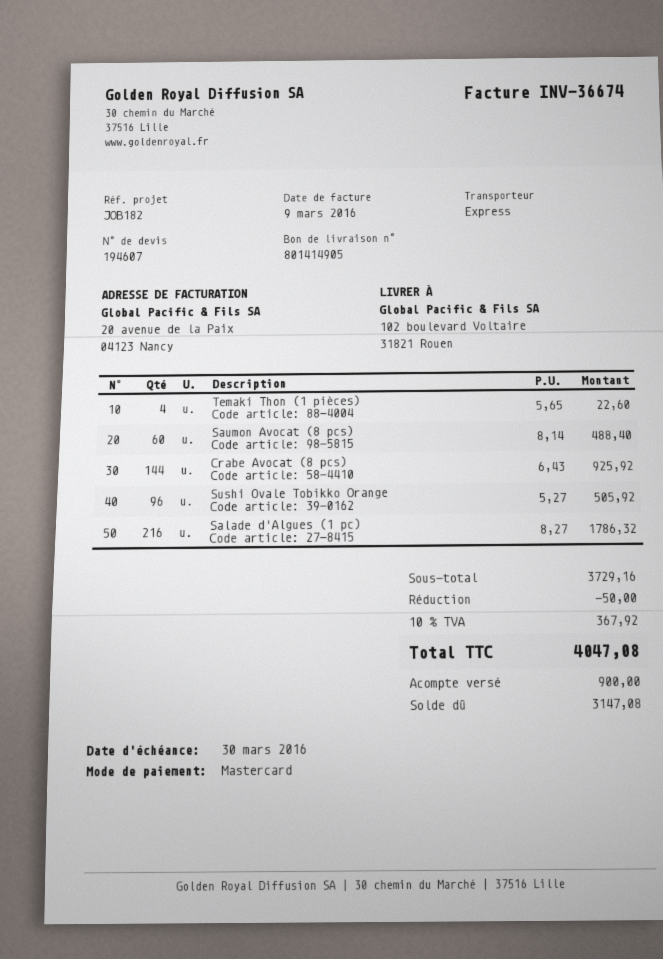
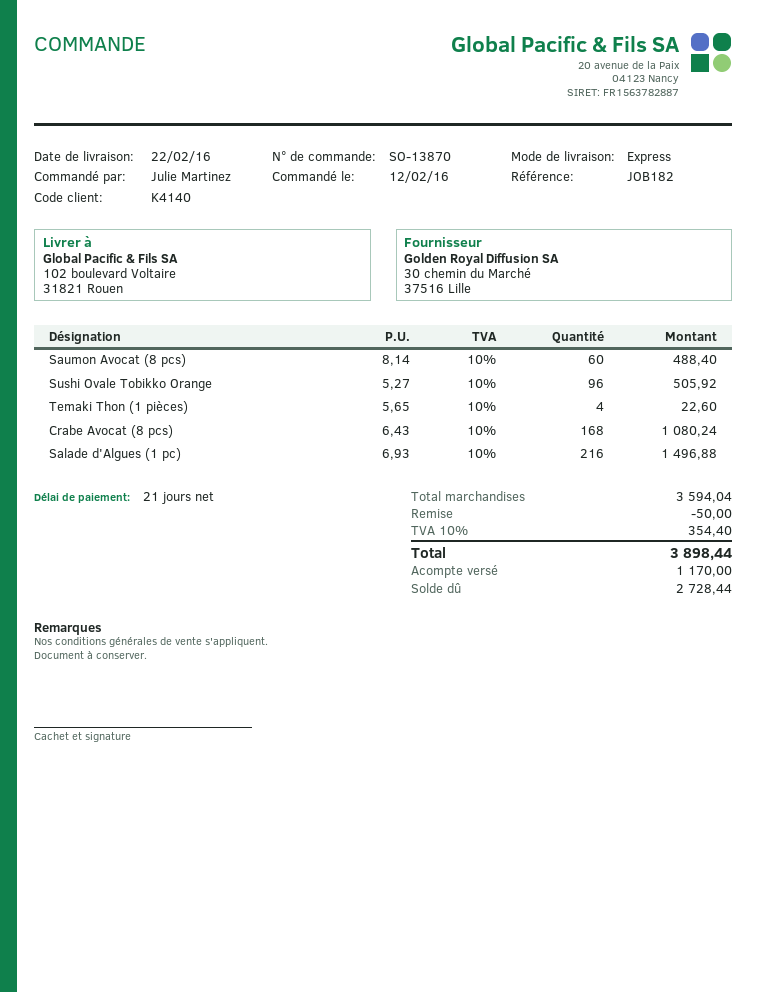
Crabe Avocat (8 pcs): 144 x 6.43 = 925.92 -> 168 x 6.43 = 1080.24
Salade d'Algues (1 pc): 216 x 8.27 = 1786.32 -> 216 x 6.93 = 1496.88
subtotal: 3729.16 -> 3594.04
tax: 10% = 367.92 -> 10% = 354.40
total: 4047.08 -> 3898.44
deposit: 900.00 -> 1170.00
balance: 3147.08 -> 2728.44

